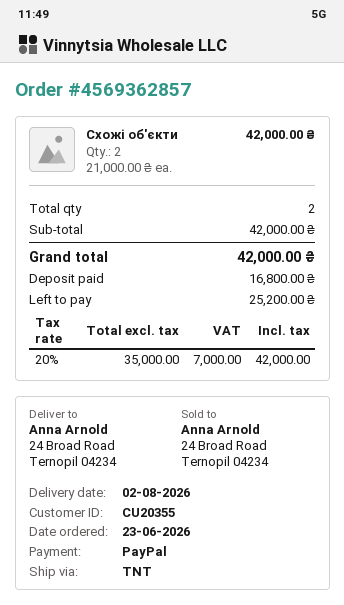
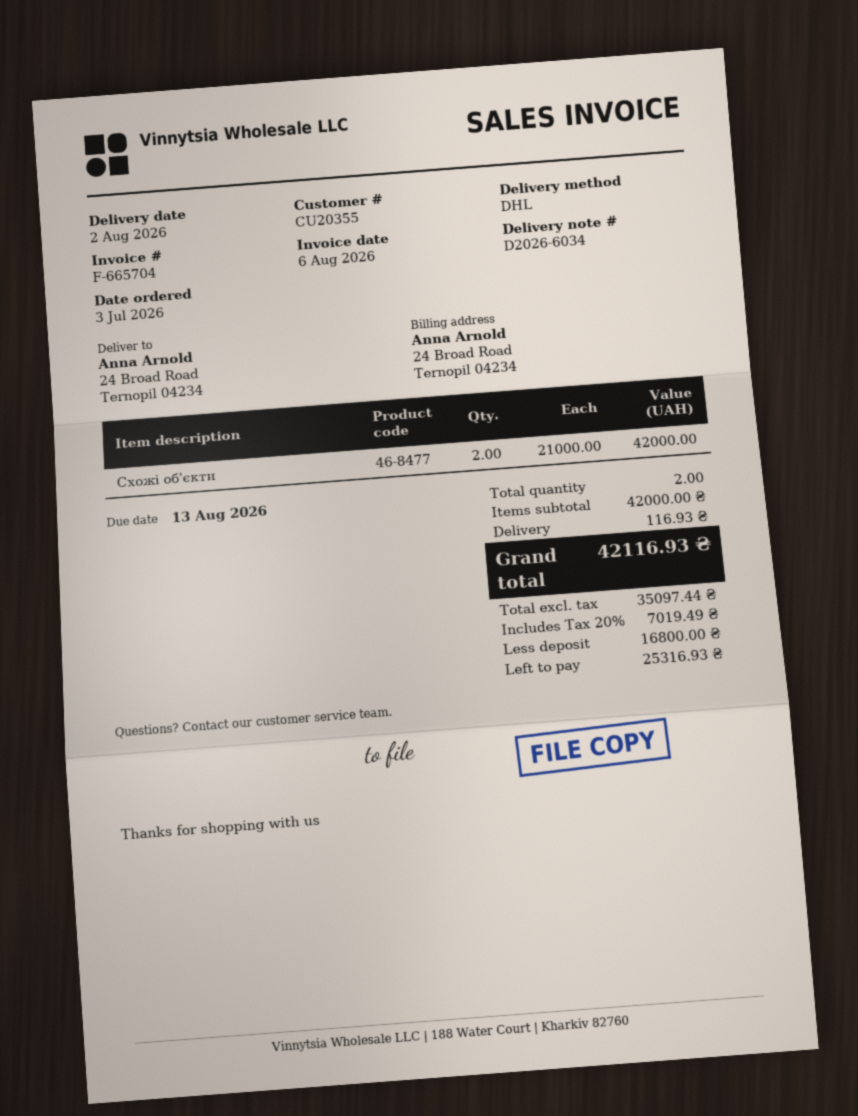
order date: 2026-06-23 -> 2026-07-03
shipping method: TNT -> DHL
shipping: none -> 116.93
net: 35000.00 -> 35097.44
tax: 20% = 7000.00 -> 20% = 7019.49
total: 42000.00 -> 42116.93
balance: 25200.00 -> 25316.93

